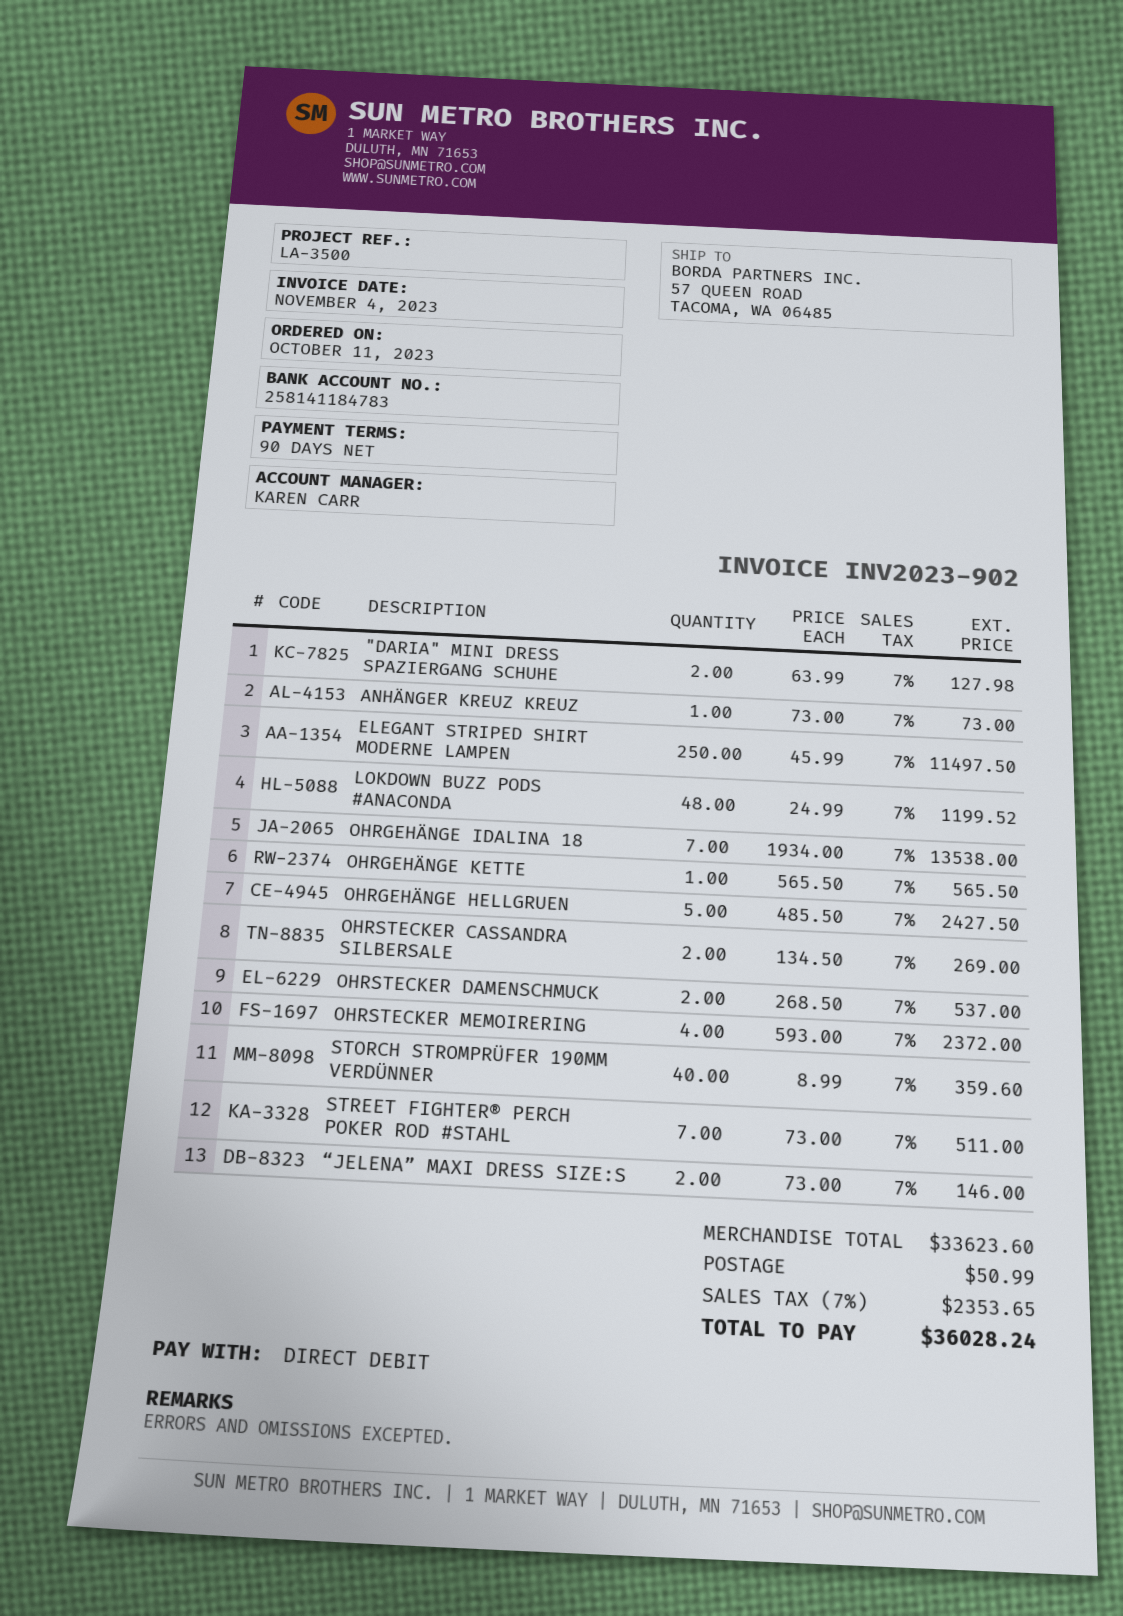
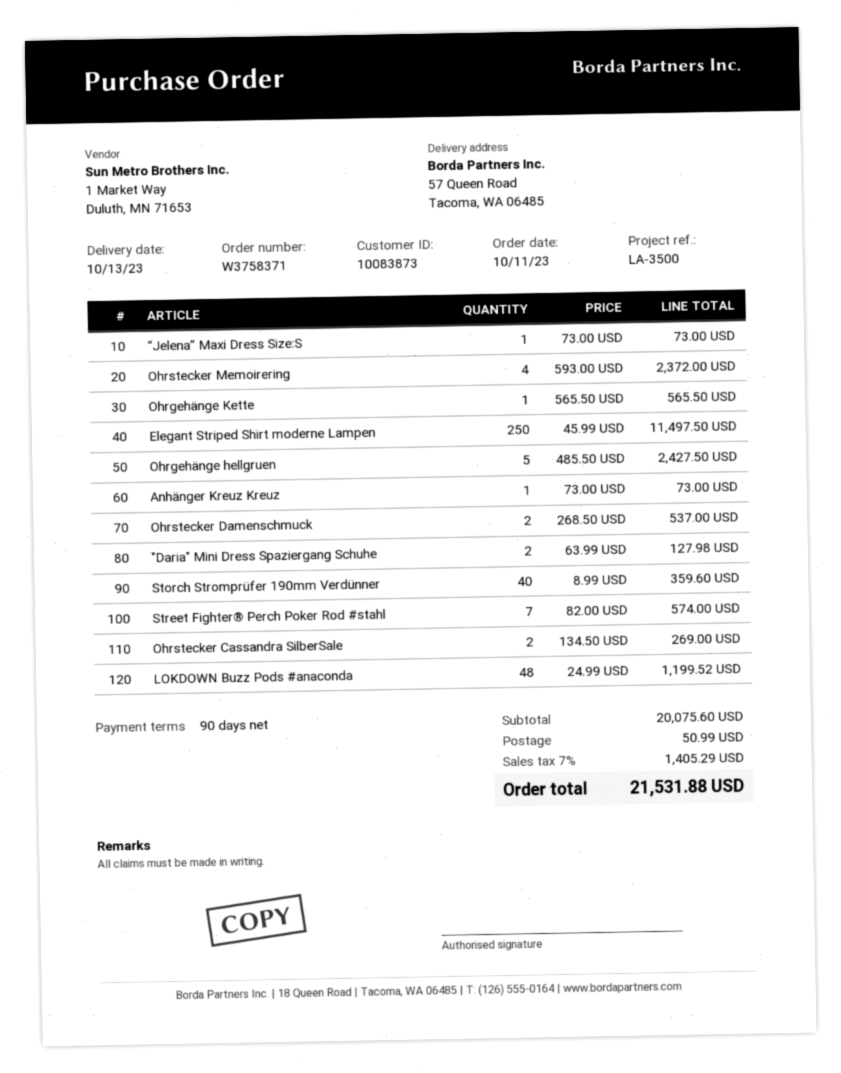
OHRGEHÄNGE IDALINA 18: 7 x 1934.00 = 13538.00 -> none
STREET FIGHTER® PERCH POKER ROD #STAHL: 7 x 73.00 = 511.00 -> 7 x 82.00 = 574.00
“JELENA” MAXI DRESS SIZE:S: 2 x 73.00 = 146.00 -> 1 x 73.00 = 73.00
subtotal: 33623.60 -> 20075.60
tax: 7% = 2353.65 -> 7% = 1405.29
total: 36028.24 -> 21531.88

